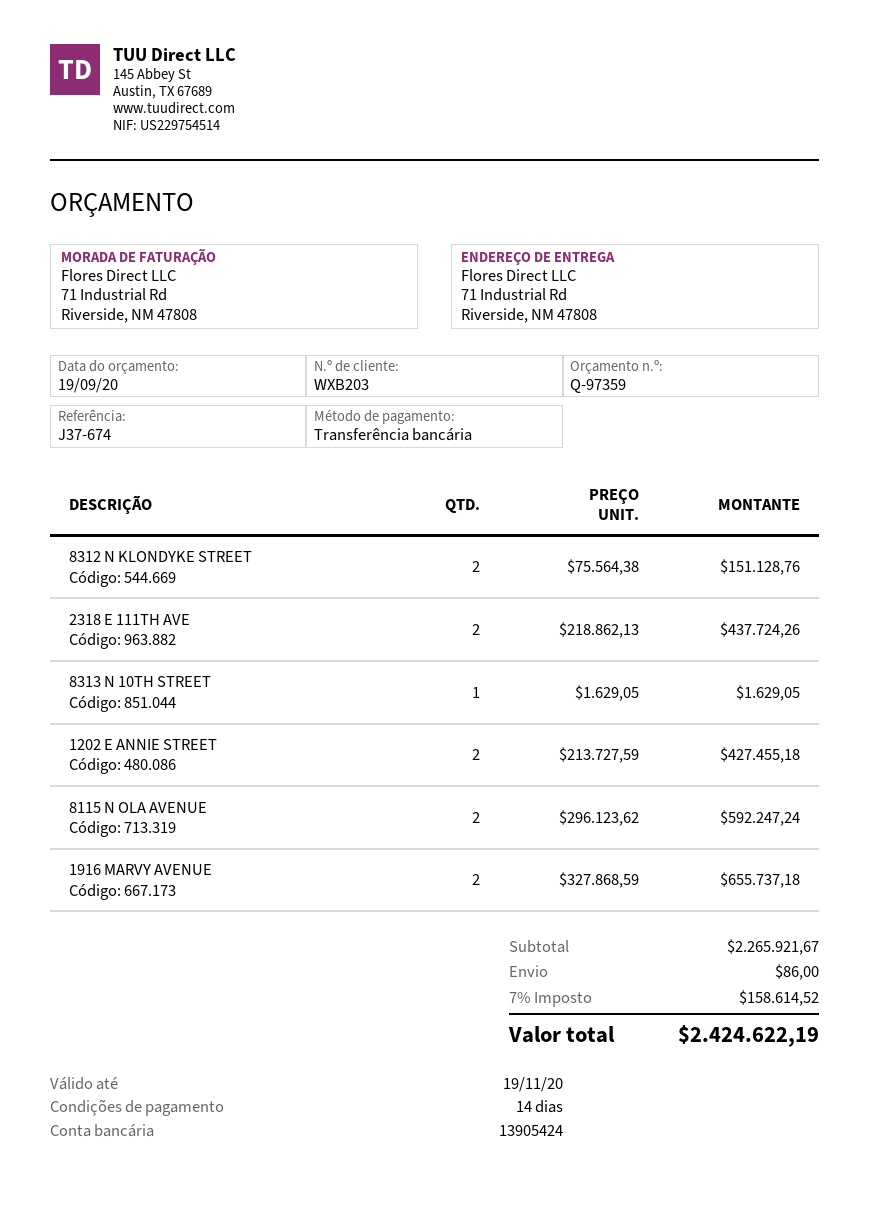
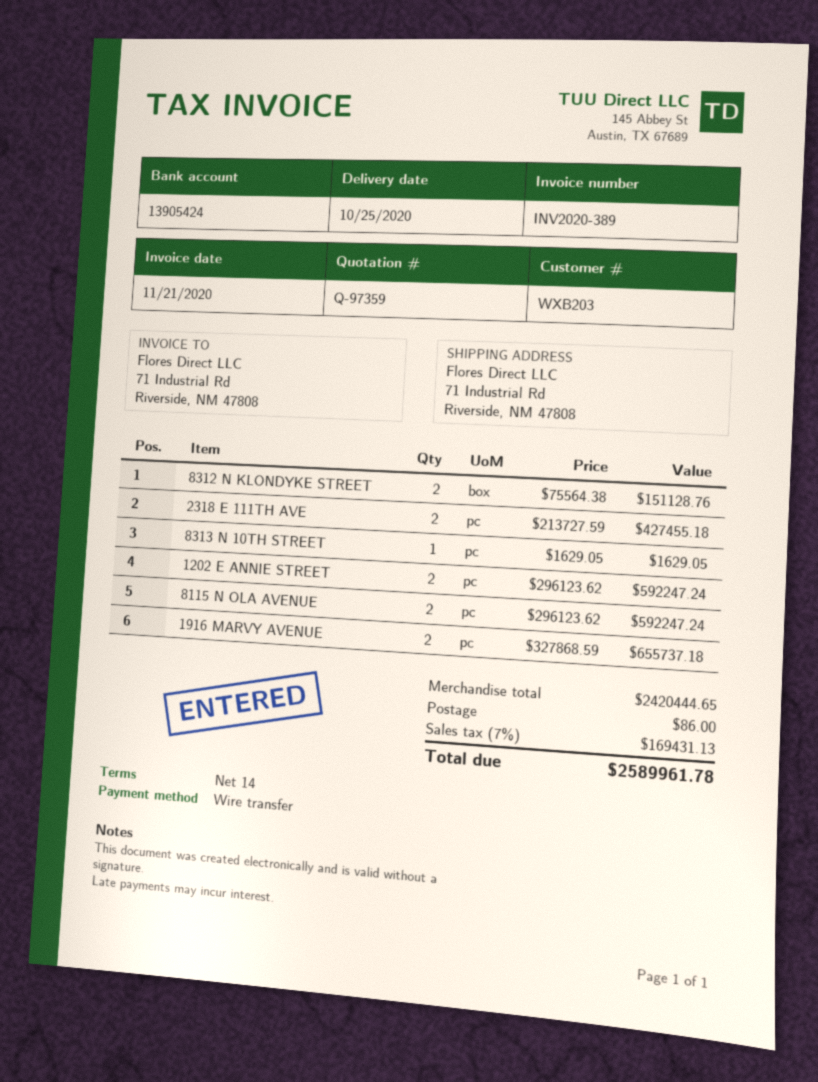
2318 E 111TH AVE: 2 x 218862.13 = 437724.26 -> 2 x 213727.59 = 427455.18
1202 E ANNIE STREET: 2 x 213727.59 = 427455.18 -> 2 x 296123.62 = 592247.24
subtotal: 2265921.67 -> 2420444.65
tax: 7% = 158614.52 -> 7% = 169431.13
total: 2424622.19 -> 2589961.78

